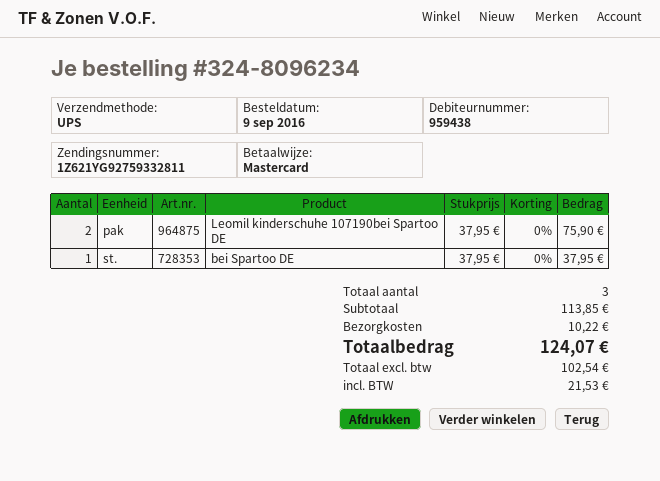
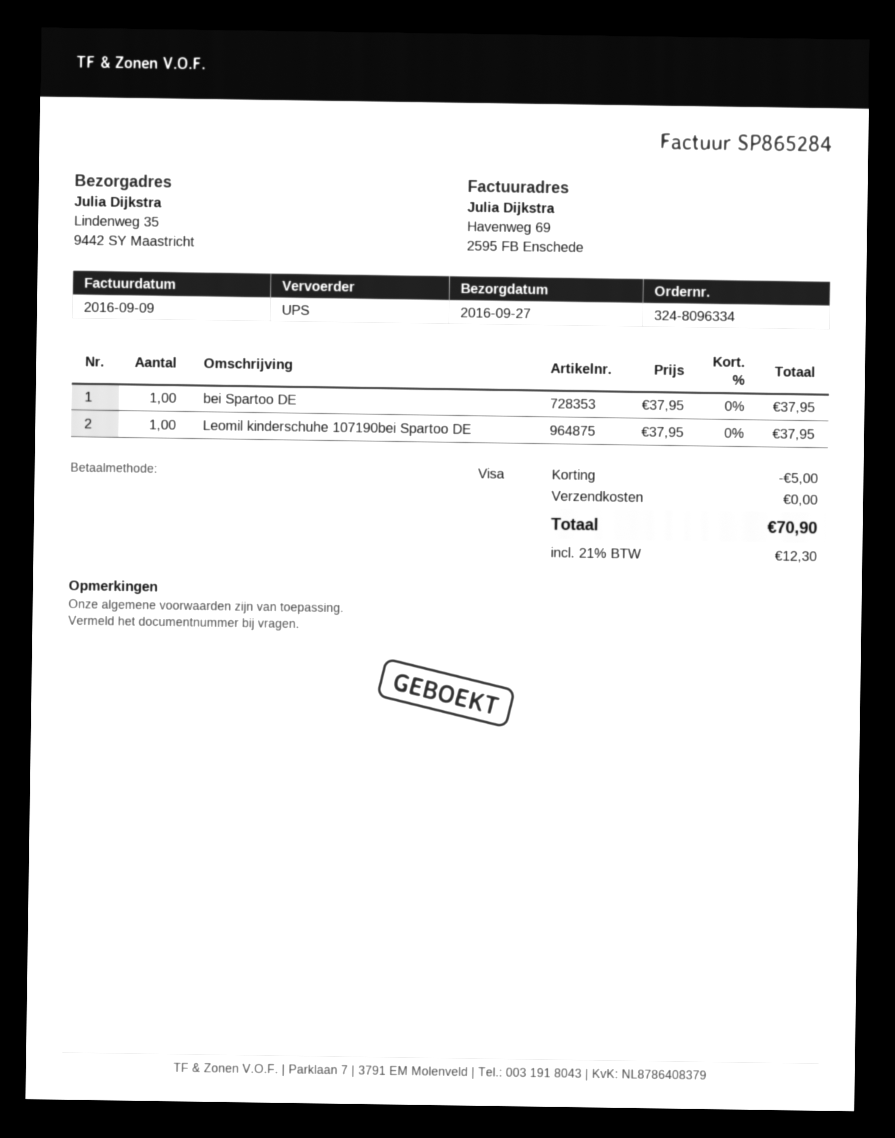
order number: 324-8096234 -> 324-8096334
payment method: Mastercard -> Visa
Leomil kinderschuhe 107190bei Spartoo DE: 2 x 37.95 = 75.90 -> 1 x 37.95 = 37.95
discount: none -> 5.00
shipping: 10.22 -> 0.00
tax: 21.53 -> 12.30
total: 124.07 -> 70.90

